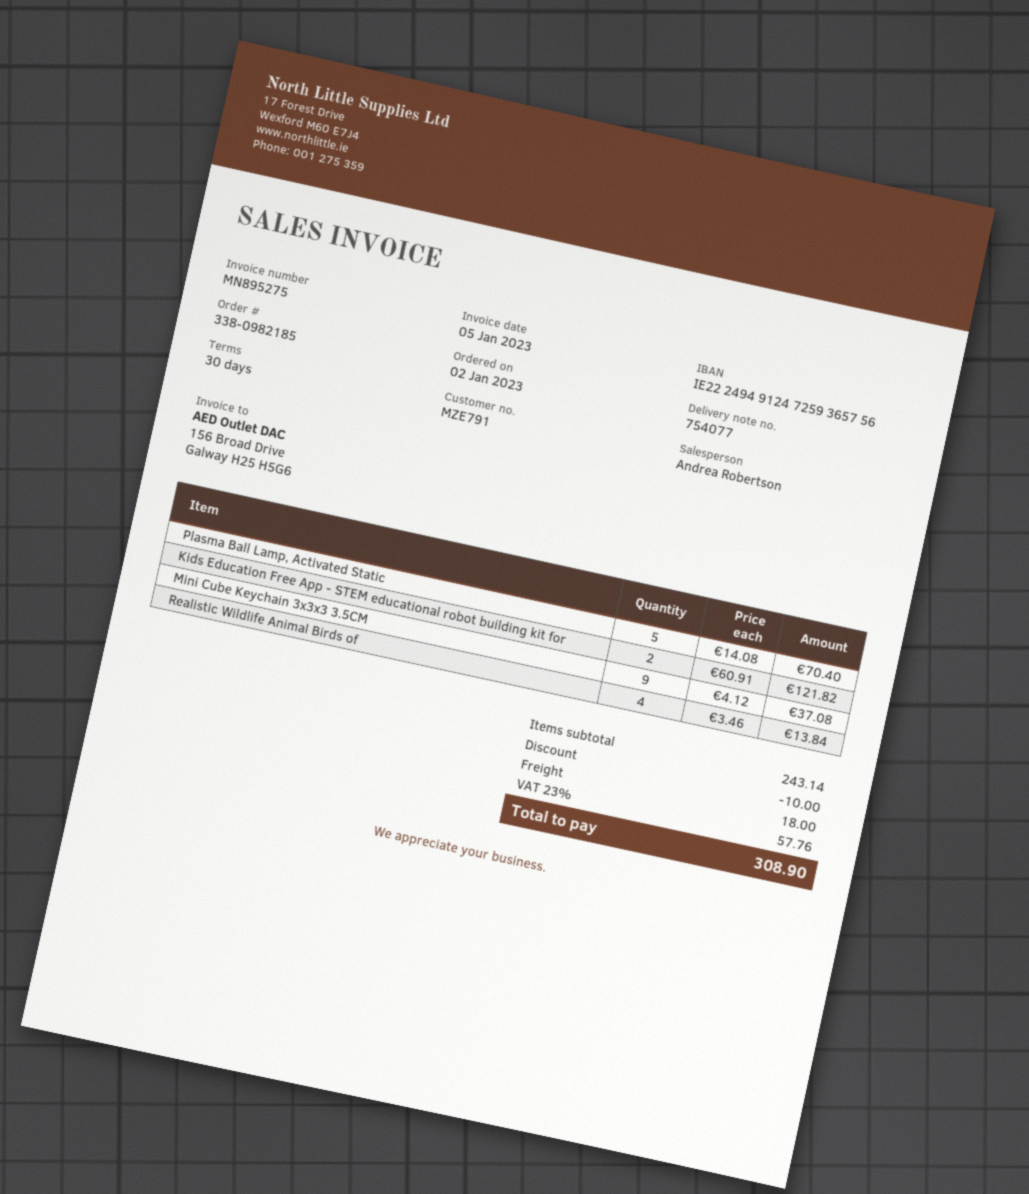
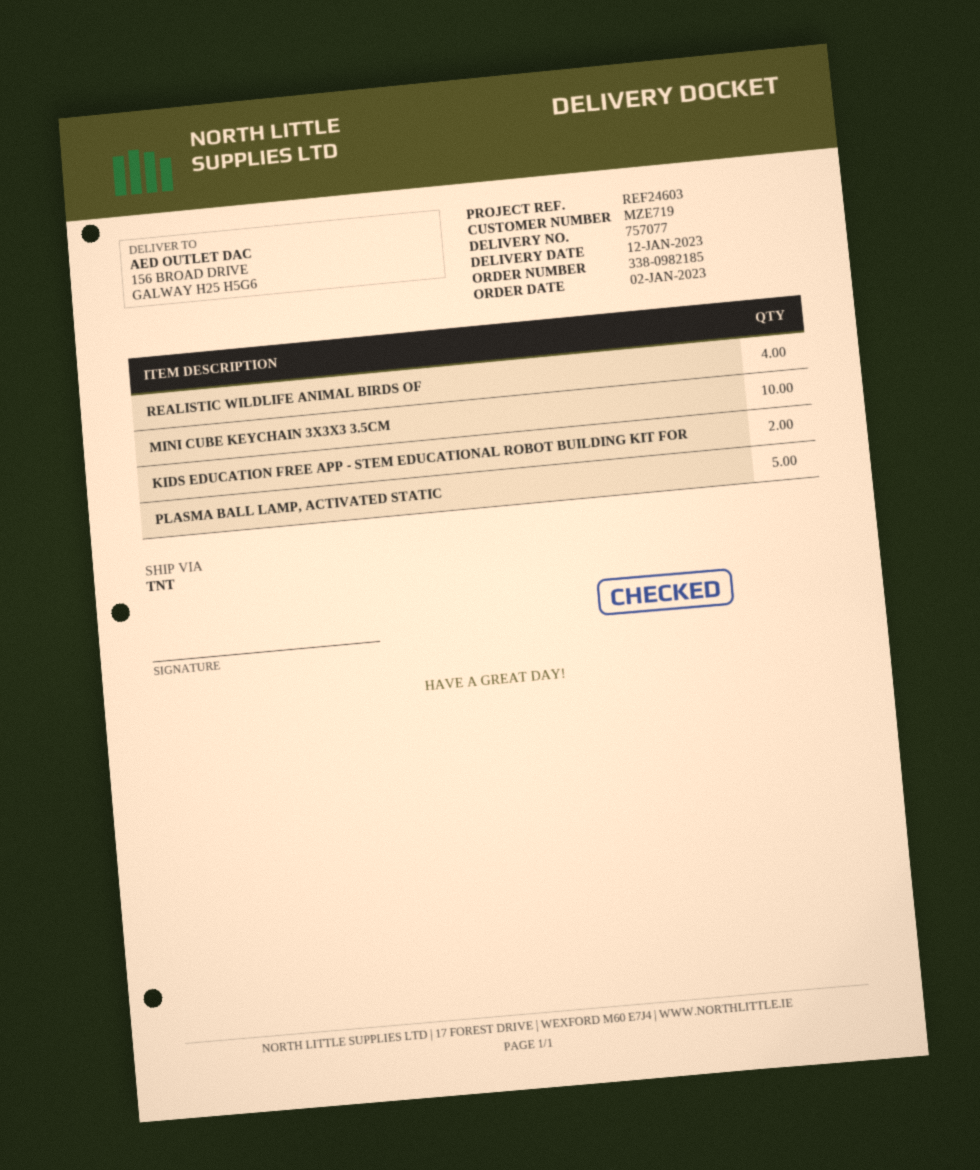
delivery note number: 754077 -> 757077
customer number: MZE791 -> MZE719
Mini Cube Keychain 3x3x3 3.5CM: 9 -> 10

